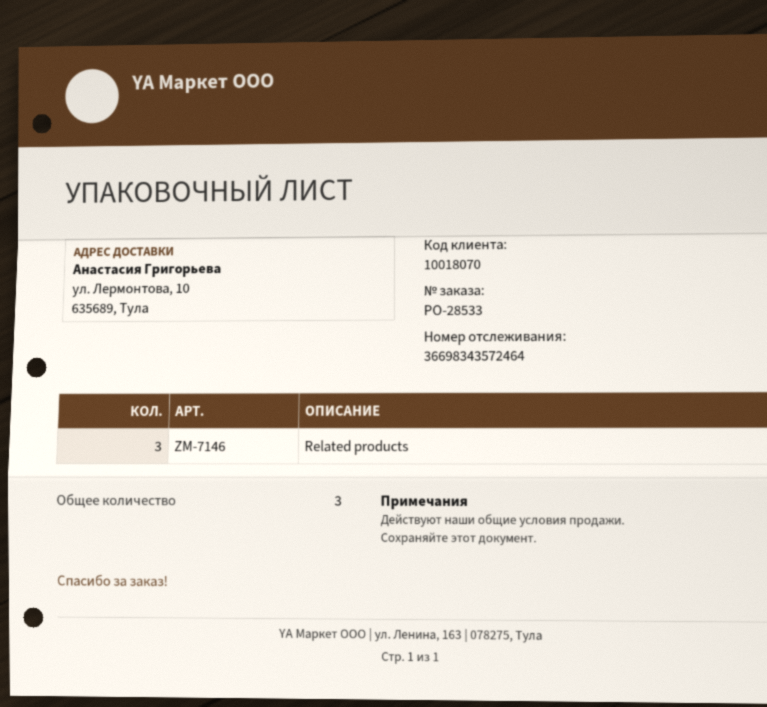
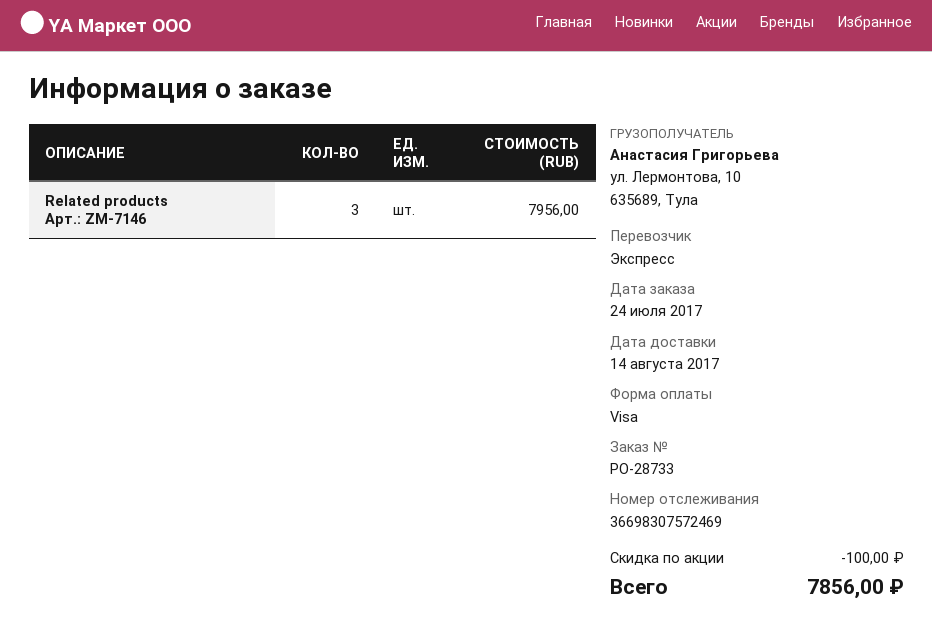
order number: PO-28533 -> PO-28733
tracking number: 36698343572464 -> 36698307572469

